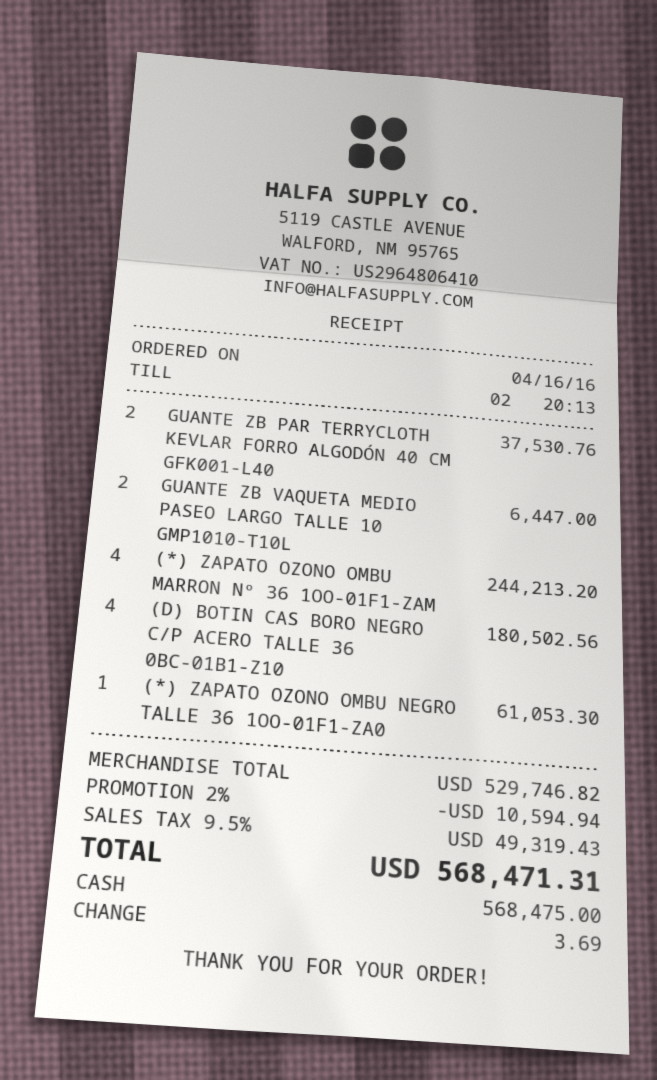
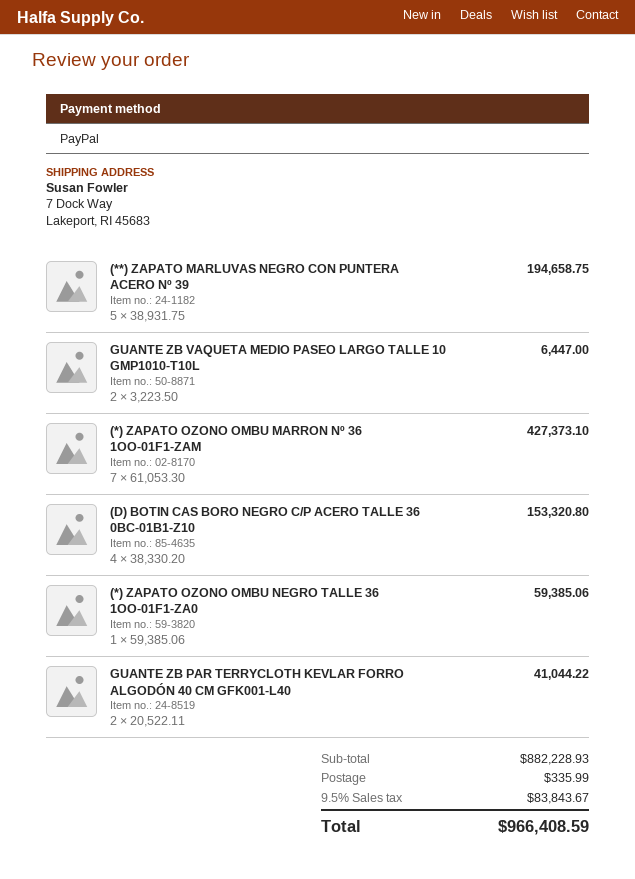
payment method: cash -> PayPal
GUANTE ZB PAR TERRYCLOTH KEVLAR FORRO ALGODÓN 40 CM GFK001-L40: 2 for 37530.76 -> 2 for 41044.22
(*) ZAPATO OZONO OMBU MARRON Nº 36 1OO-01F1-ZAM: 4 for 244213.20 -> 7 for 427373.10
(D) BOTIN CAS BORO NEGRO C/P ACERO TALLE 36 0BC-01B1-Z10: 4 for 180502.56 -> 4 for 153320.80
(*) ZAPATO OZONO OMBU NEGRO TALLE 36 1OO-01F1-ZA0: 1 for 61053.30 -> 1 for 59385.06
(**) ZAPATO MARLUVAS NEGRO CON PUNTERA ACERO Nº 39: none -> 5 for 194658.75
subtotal: 529746.82 -> 882228.93
discount: 2% = 10594.94 -> none
shipping: none -> 335.99
tax: 9.5% = 49319.43 -> 9.5% = 83843.67
total: 568471.31 -> 966408.59

